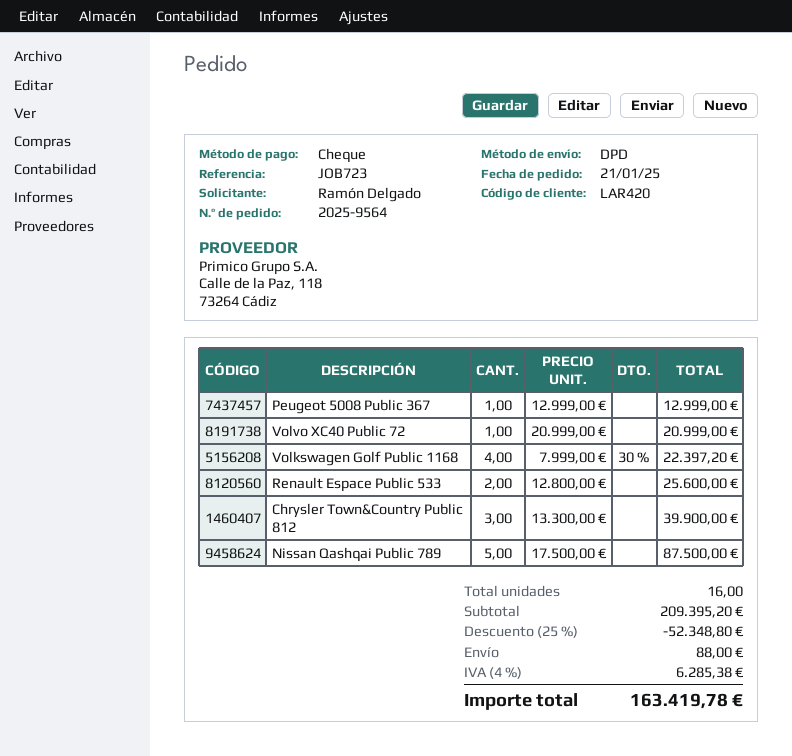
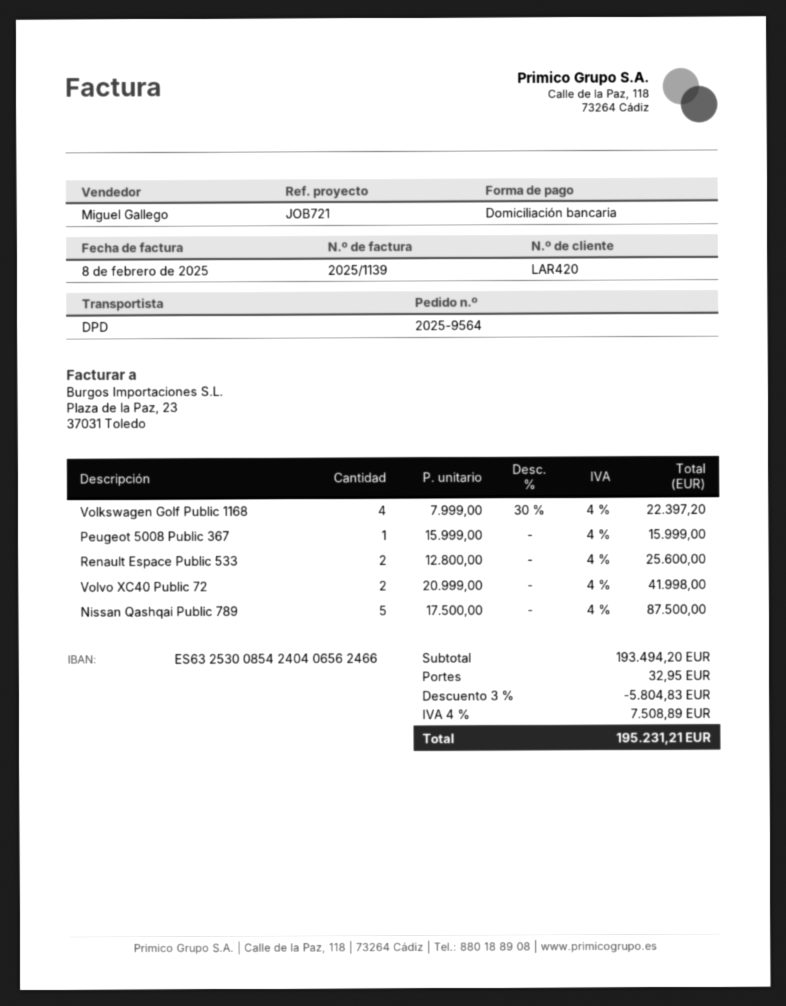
reference: JOB723 -> JOB721
payment method: cheque -> direct debit
Peugeot 5008 Public 367: 1 x 12999.00 = 12999.00 -> 1 x 15999.00 = 15999.00
Volvo XC40 Public 72: 1 x 20999.00 = 20999.00 -> 2 x 20999.00 = 41998.00
Chrysler Town&Country Public 812: 3 x 13300.00 = 39900.00 -> none
subtotal: 209395.20 -> 193494.20
discount: 25% = 52348.80 -> 3% = 5804.83
shipping: 88.00 -> 32.95
tax: 4% = 6285.38 -> 4% = 7508.89
total: 163419.78 -> 195231.21

